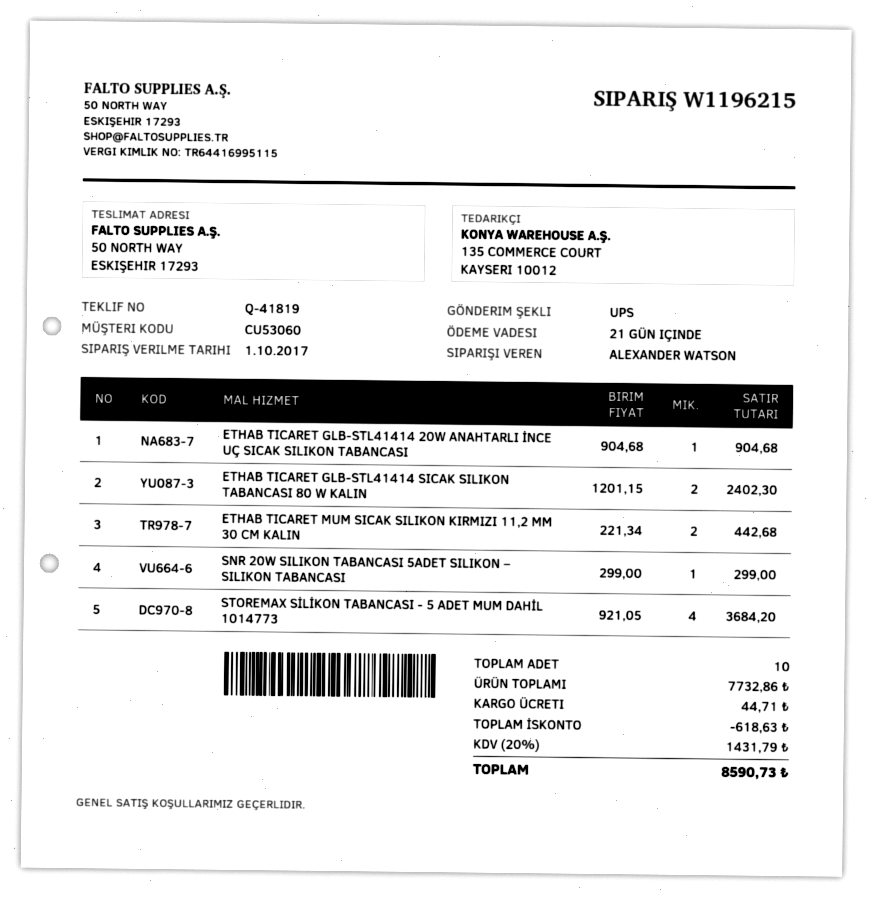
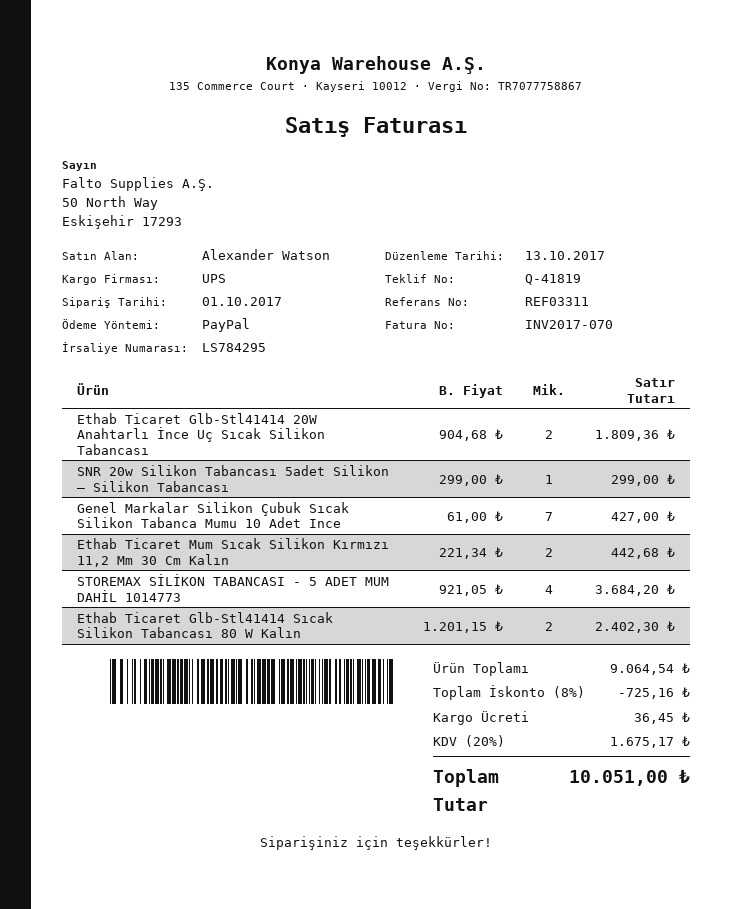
ETHAB TICARET GLB-STL41414 20W ANAHTARLI İNCE UÇ SICAK SILIKON TABANCASI: 1 x 904.68 = 904.68 -> 2 x 904.68 = 1809.36
Genel Markalar Silikon Çubuk Sıcak Silikon Tabanca Mumu 10 Adet Ince: none -> 7 x 61.00 = 427.00
subtotal: 7732.86 -> 9064.54
discount: 618.63 -> 725.16
shipping: 44.71 -> 36.45
tax: 20% = 1431.79 -> 20% = 1675.17
total: 8590.73 -> 10051.00

